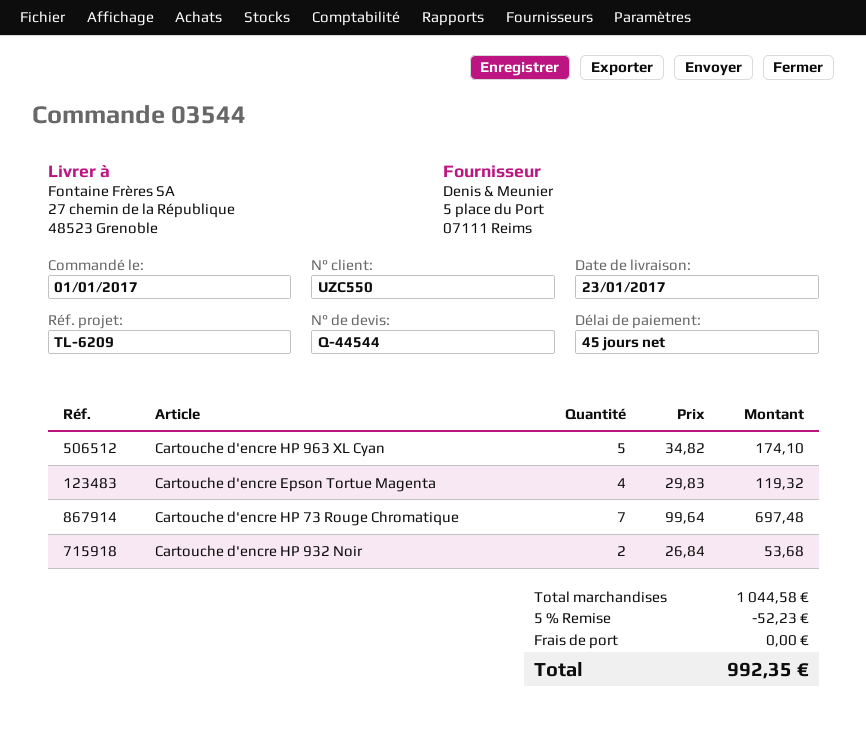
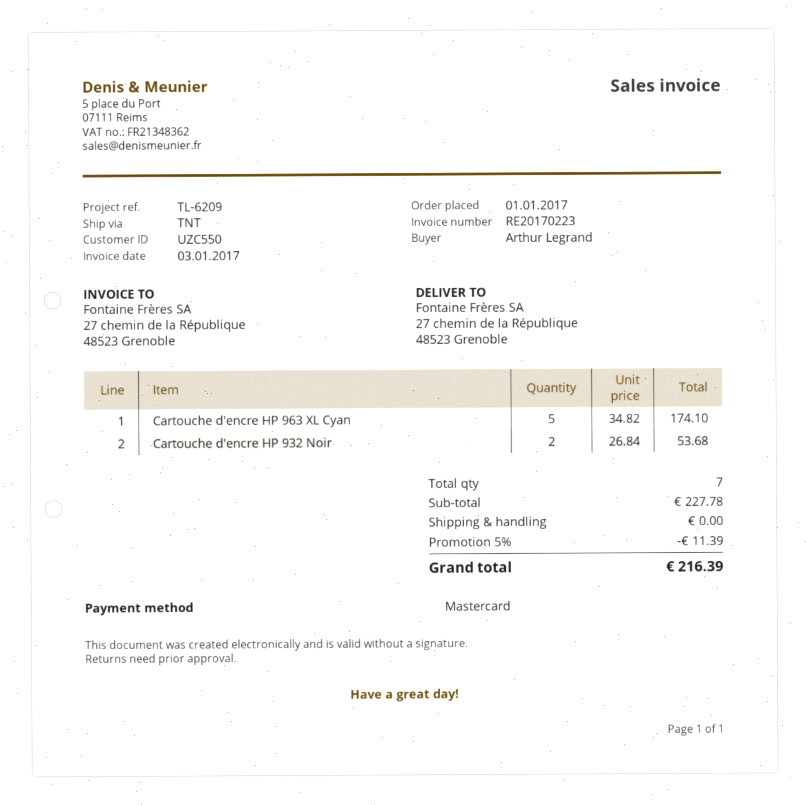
Cartouche d'encre Epson Tortue Magenta: 4 x 29.83 = 119.32 -> none
Cartouche d'encre HP 73 Rouge Chromatique: 7 x 99.64 = 697.48 -> none
subtotal: 1044.58 -> 227.78
discount: 5% = 52.23 -> 5% = 11.39
total: 992.35 -> 216.39

